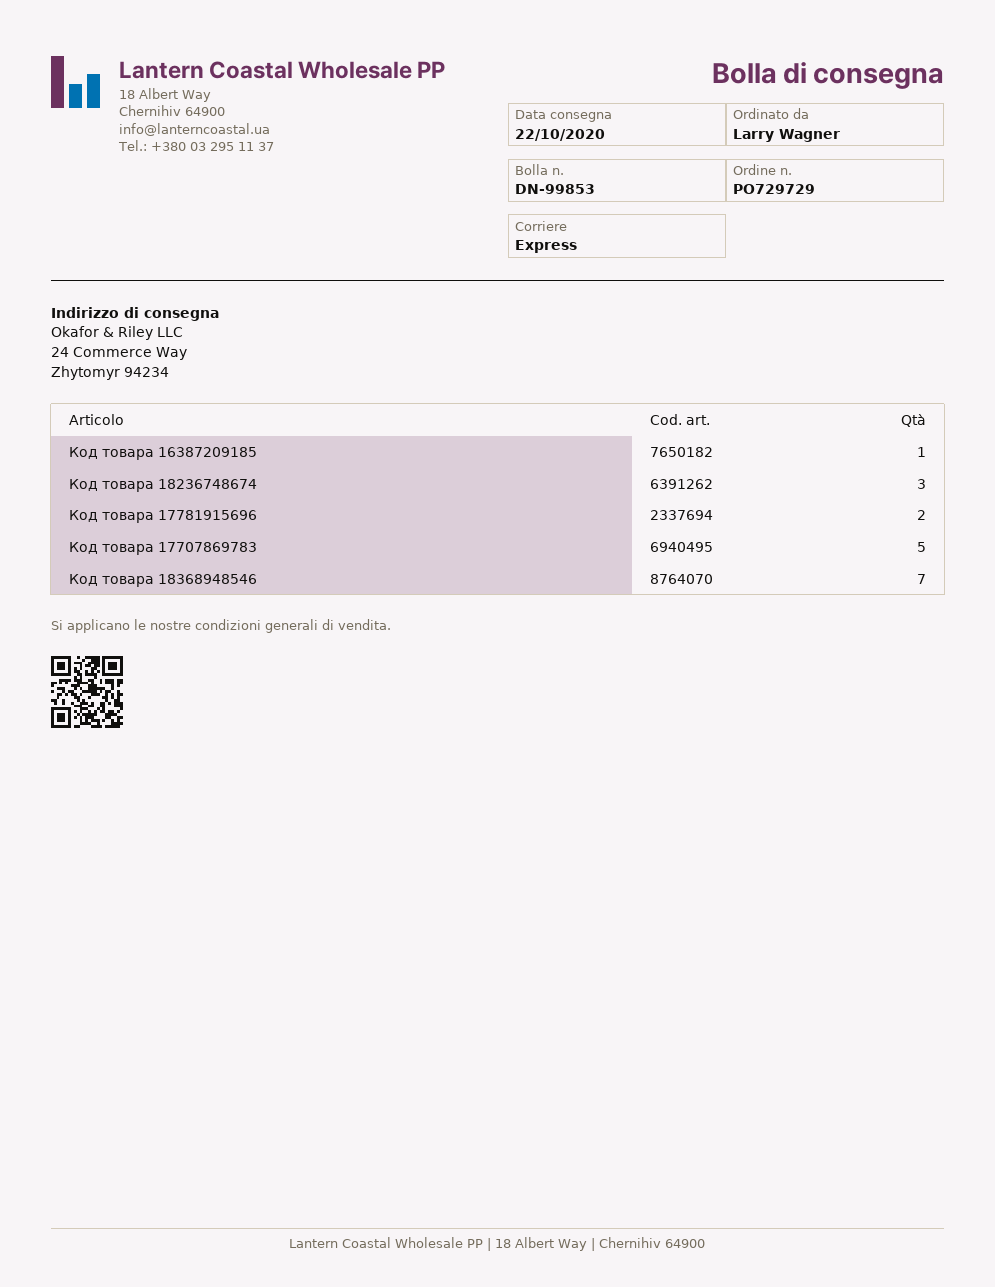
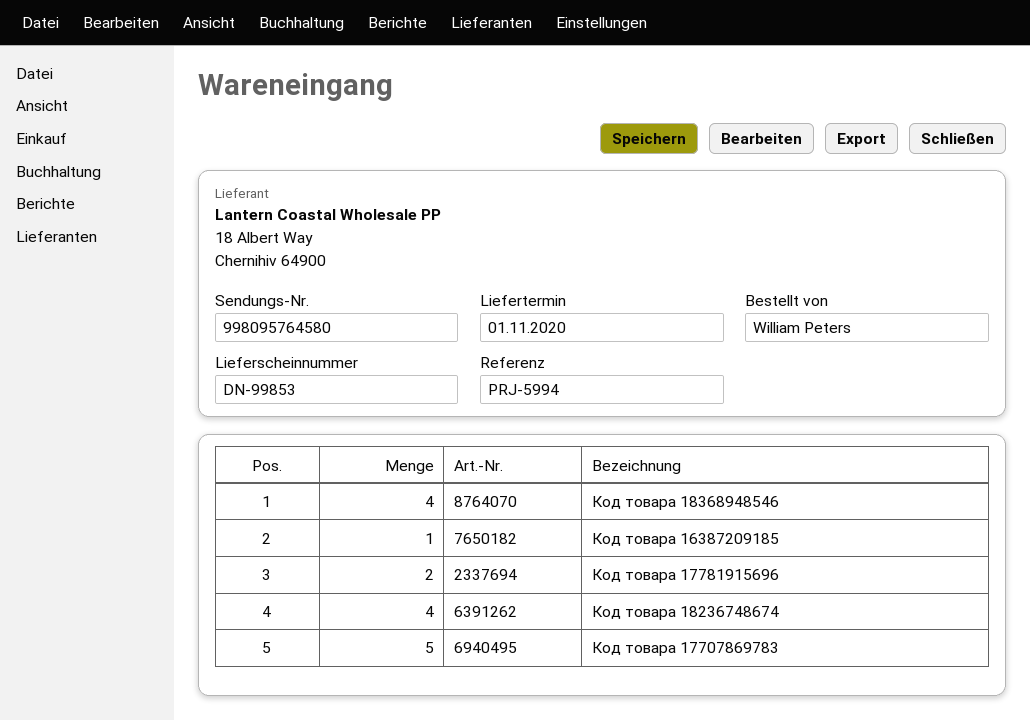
delivery date: 2020-10-22 -> 2020-11-01
ordered by: Larry Wagner -> William Peters
Код товара 18236748674: 3 -> 4
Код товара 18368948546: 7 -> 4

